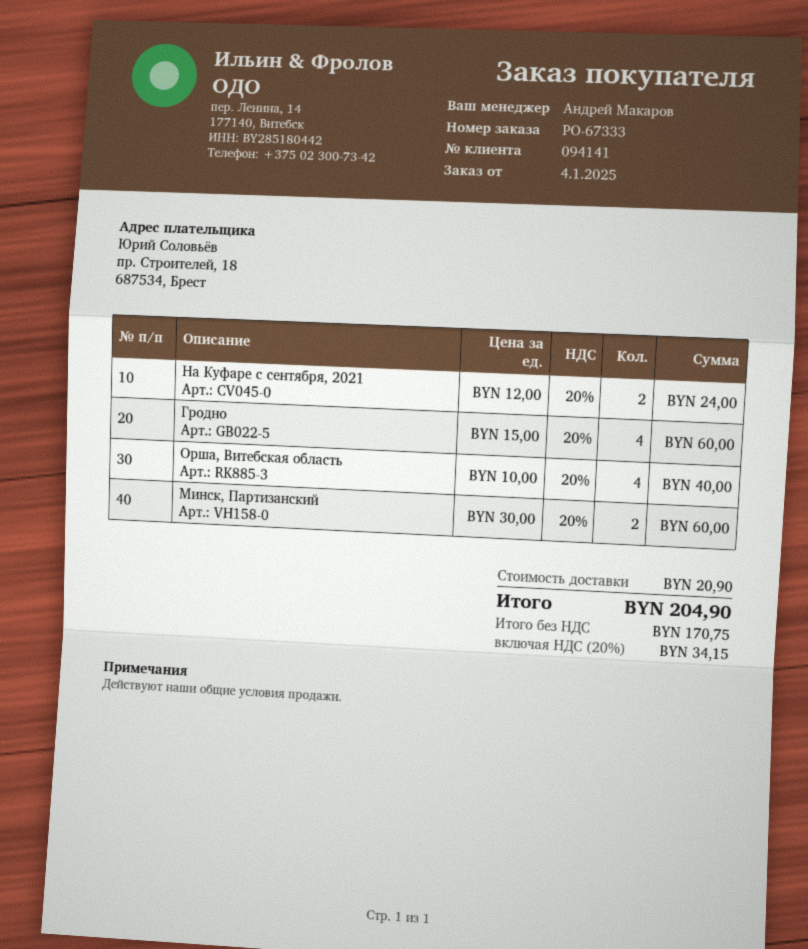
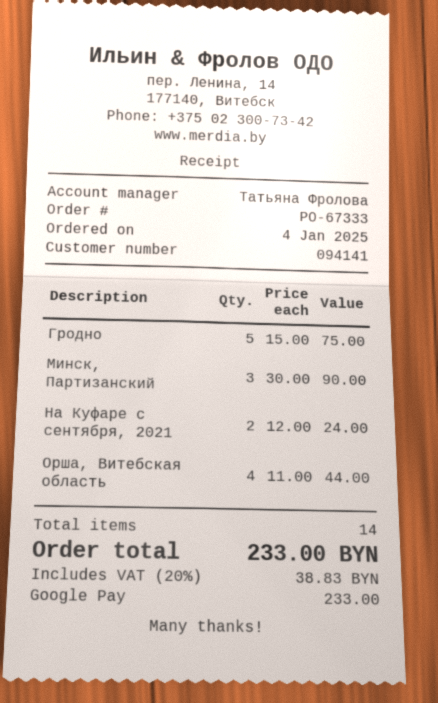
sales rep: Андрей Макаров -> Татьяна Фролова
Гродно: 4 x 15.00 = 60.00 -> 5 x 15.00 = 75.00
Орша, Витебская область: 4 x 10.00 = 40.00 -> 4 x 11.00 = 44.00
Минск, Партизанский: 2 x 30.00 = 60.00 -> 3 x 30.00 = 90.00
shipping: 20.90 -> none
tax: 20% = 34.15 -> 20% = 38.83
total: 204.90 -> 233.00

